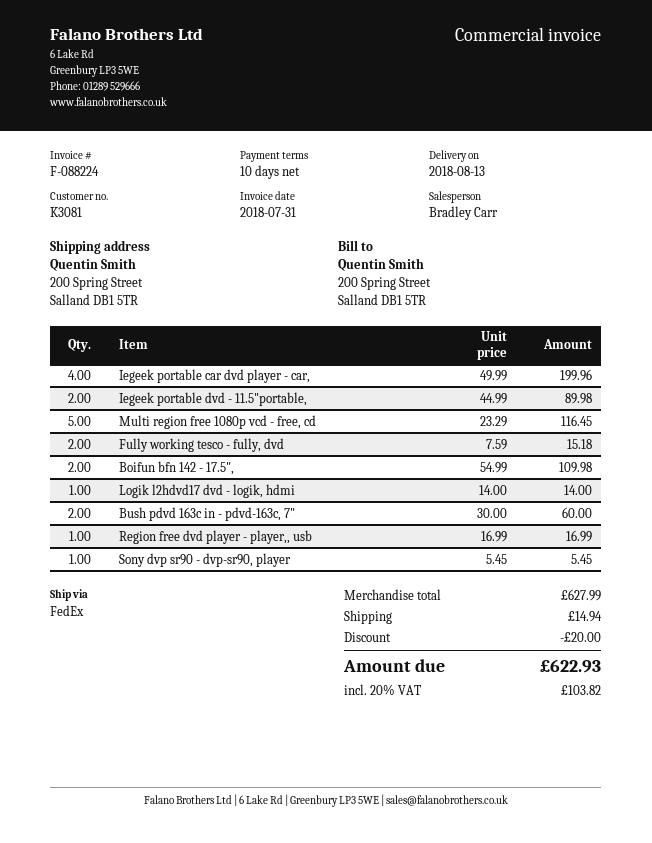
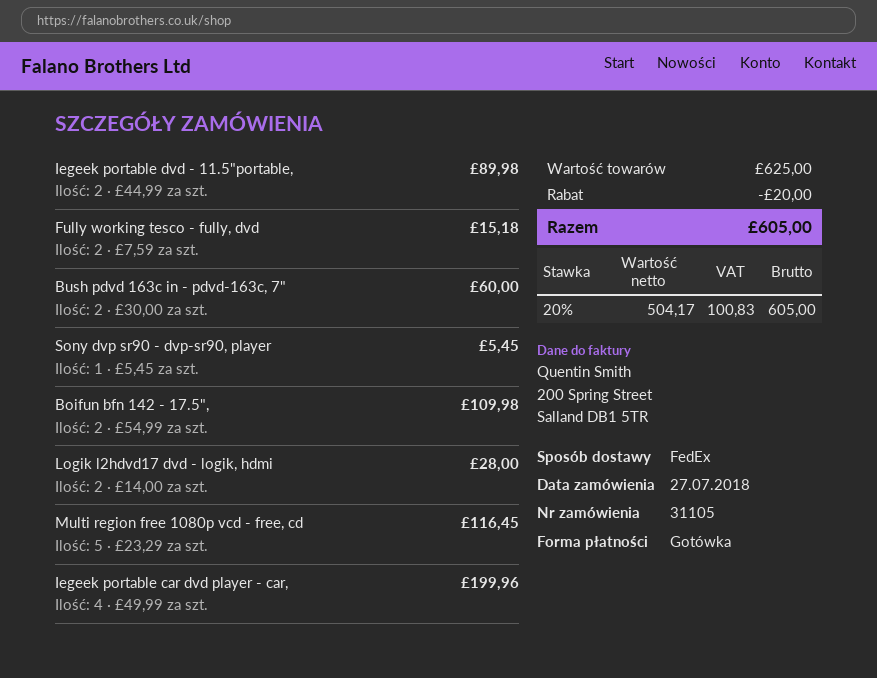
Logik l2hdvd17 dvd - logik, hdmi: 1 x 14.00 = 14.00 -> 2 x 14.00 = 28.00
Region free dvd player - player,, usb: 1 x 16.99 = 16.99 -> none
subtotal: 627.99 -> 625.00
shipping: 14.94 -> none
tax: 20% = 103.82 -> 20% = 100.83
total: 622.93 -> 605.00

